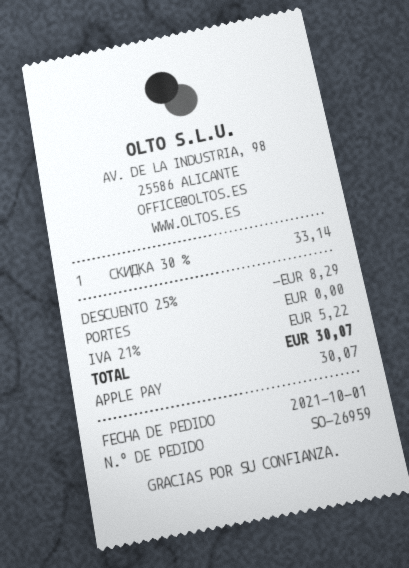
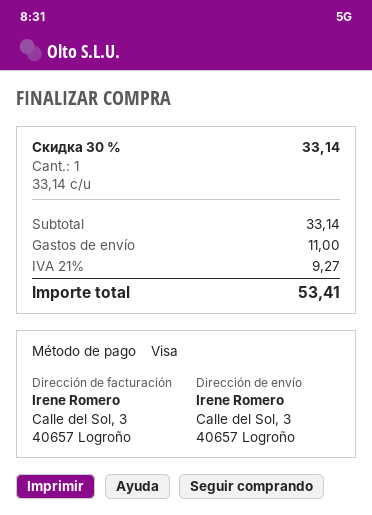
payment method: Apple Pay -> Visa
discount: 25% = 8.29 -> none
shipping: 0.00 -> 11.00
tax: 21% = 5.22 -> 21% = 9.27
total: 30.07 -> 53.41

